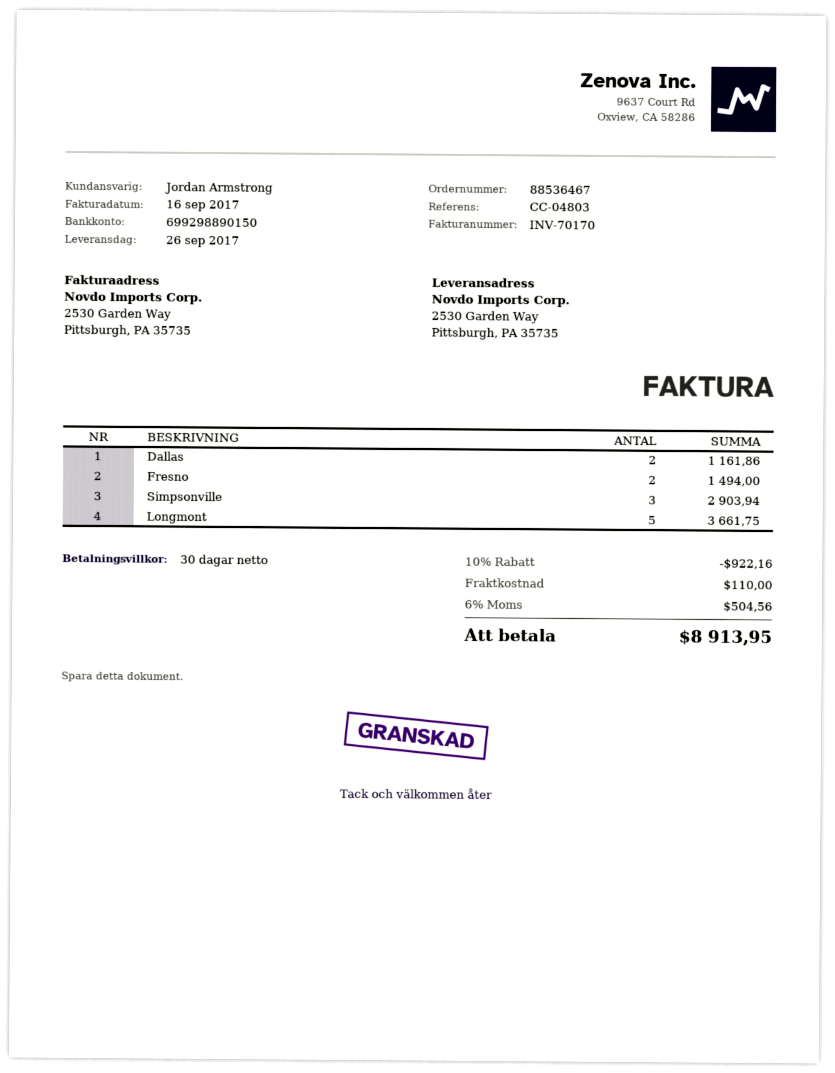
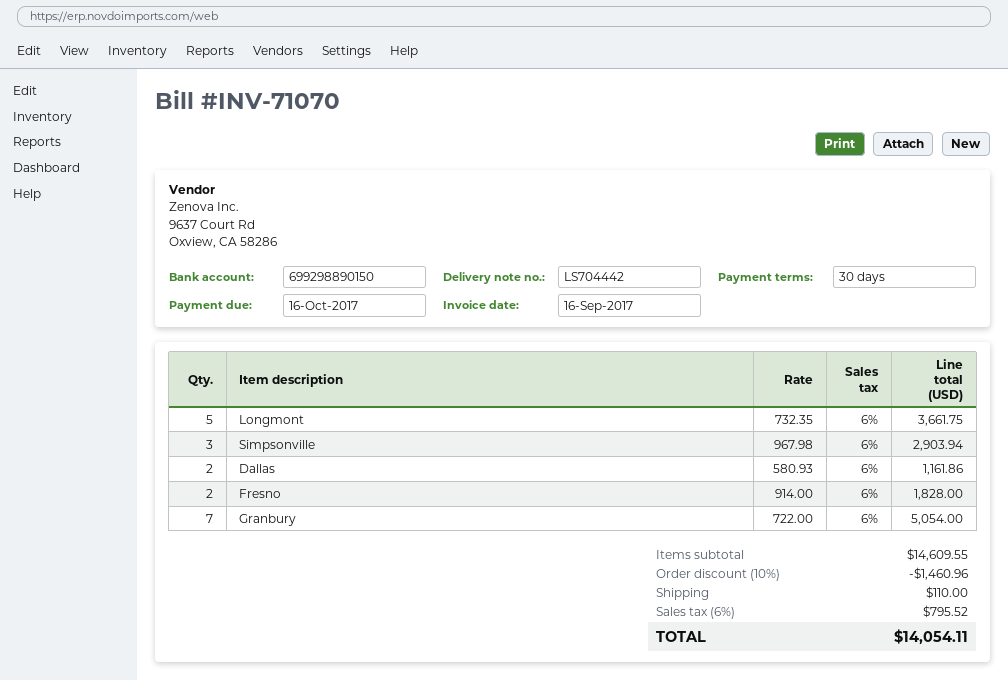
invoice number: INV-70170 -> INV-71070
Fresno: 2 for 1494.00 -> 2 for 1828.00
Granbury: none -> 7 for 5054.00
discount: 10% = 922.16 -> 10% = 1460.96
tax: 6% = 504.56 -> 6% = 795.52
total: 8913.95 -> 14054.11

